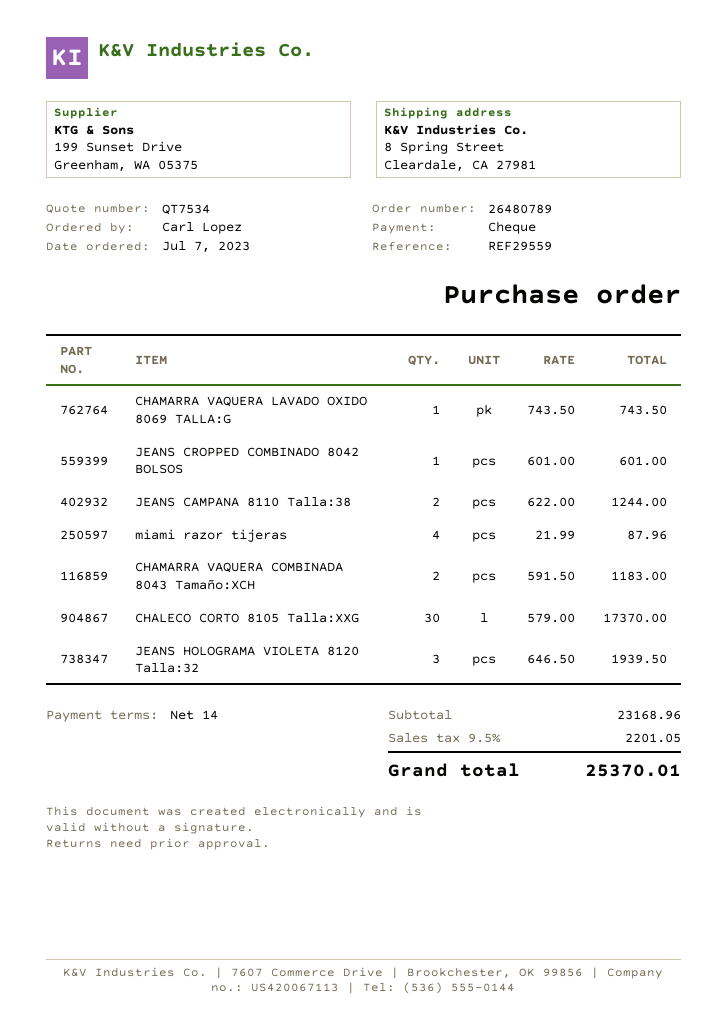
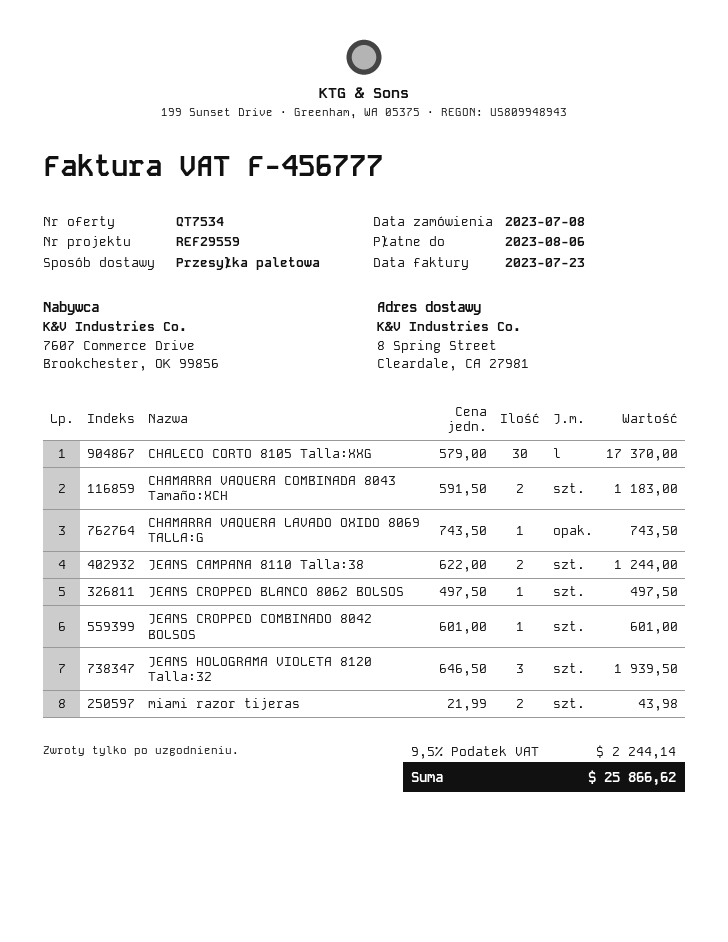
order date: 2023-07-07 -> 2023-07-08
miami razor tijeras: 4 x 21.99 = 87.96 -> 2 x 21.99 = 43.98
JEANS CROPPED BLANCO 8062 BOLSOS: none -> 1 x 497.50 = 497.50
tax: 9.5% = 2201.05 -> 9.5% = 2244.14
total: 25370.01 -> 25866.62

